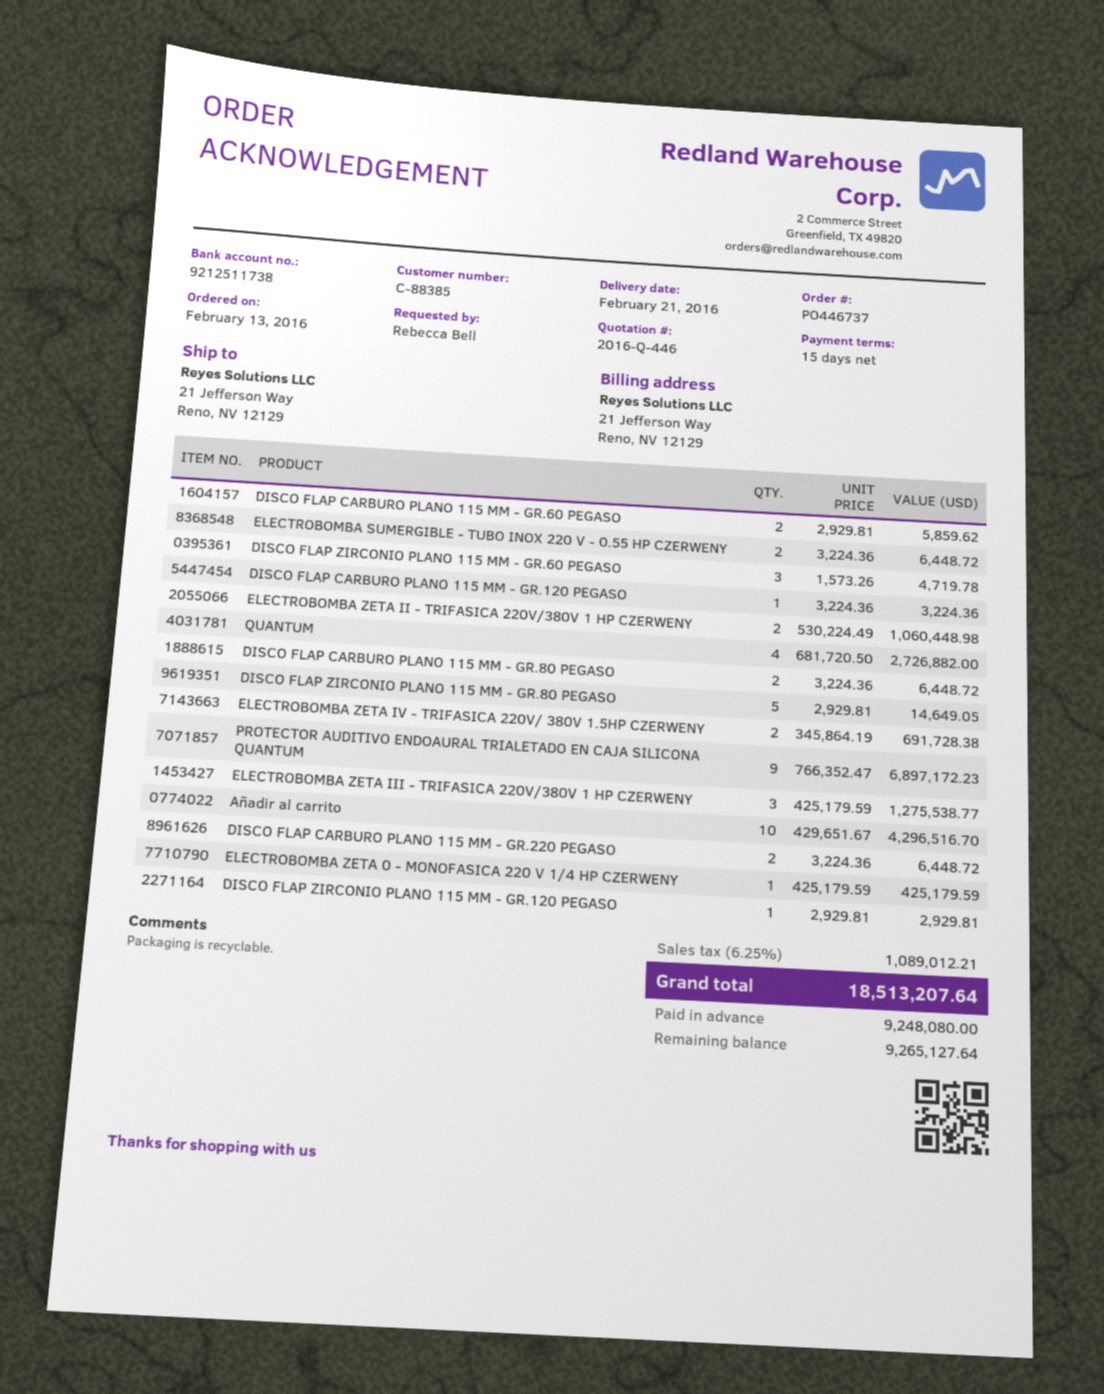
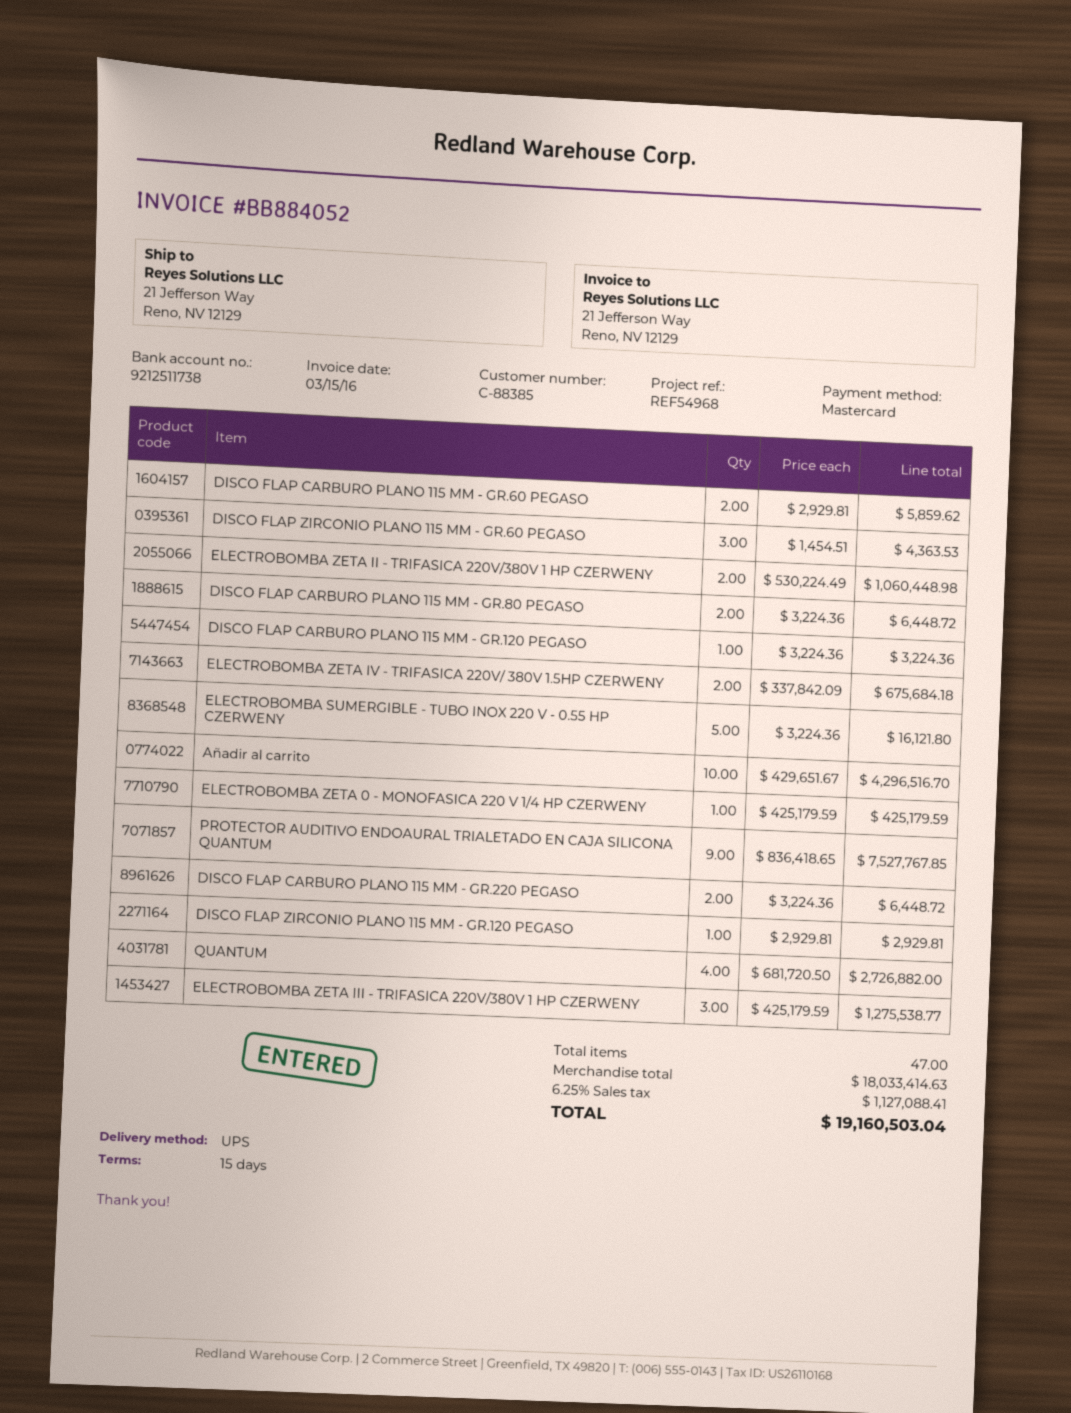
ELECTROBOMBA SUMERGIBLE - TUBO INOX 220 V - 0.55 HP CZERWENY: 2 x 3224.36 = 6448.72 -> 5 x 3224.36 = 16121.80
DISCO FLAP ZIRCONIO PLANO 115 MM - GR.60 PEGASO: 3 x 1573.26 = 4719.78 -> 3 x 1454.51 = 4363.53
DISCO FLAP ZIRCONIO PLANO 115 MM - GR.80 PEGASO: 5 x 2929.81 = 14649.05 -> none
ELECTROBOMBA ZETA IV - TRIFASICA 220V/ 380V 1.5HP CZERWENY: 2 x 345864.19 = 691728.38 -> 2 x 337842.09 = 675684.18
PROTECTOR AUDITIVO ENDOAURAL TRIALETADO EN CAJA SILICONA QUANTUM: 9 x 766352.47 = 6897172.23 -> 9 x 836418.65 = 7527767.85
tax: 6.25% = 1089012.21 -> 6.25% = 1127088.41
total: 18513207.64 -> 19160503.04

